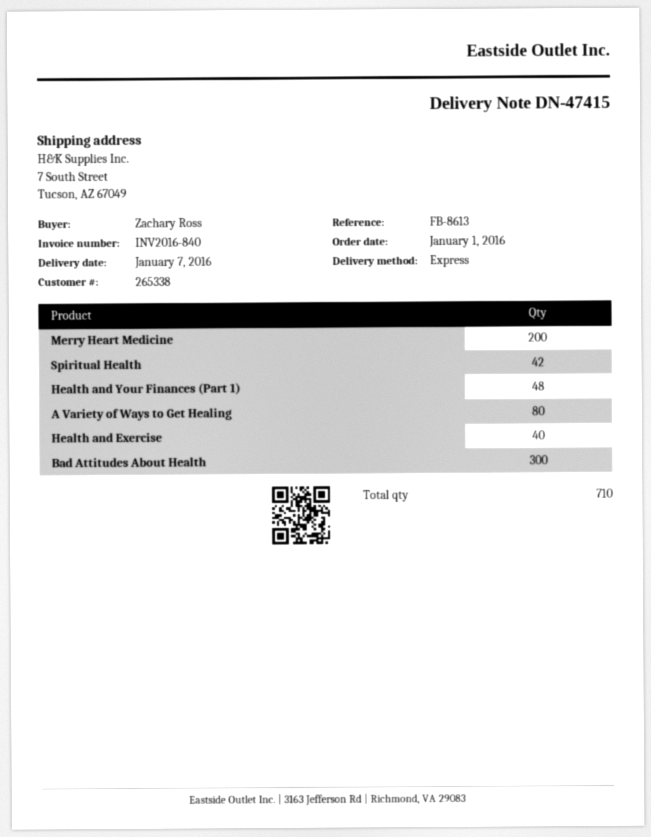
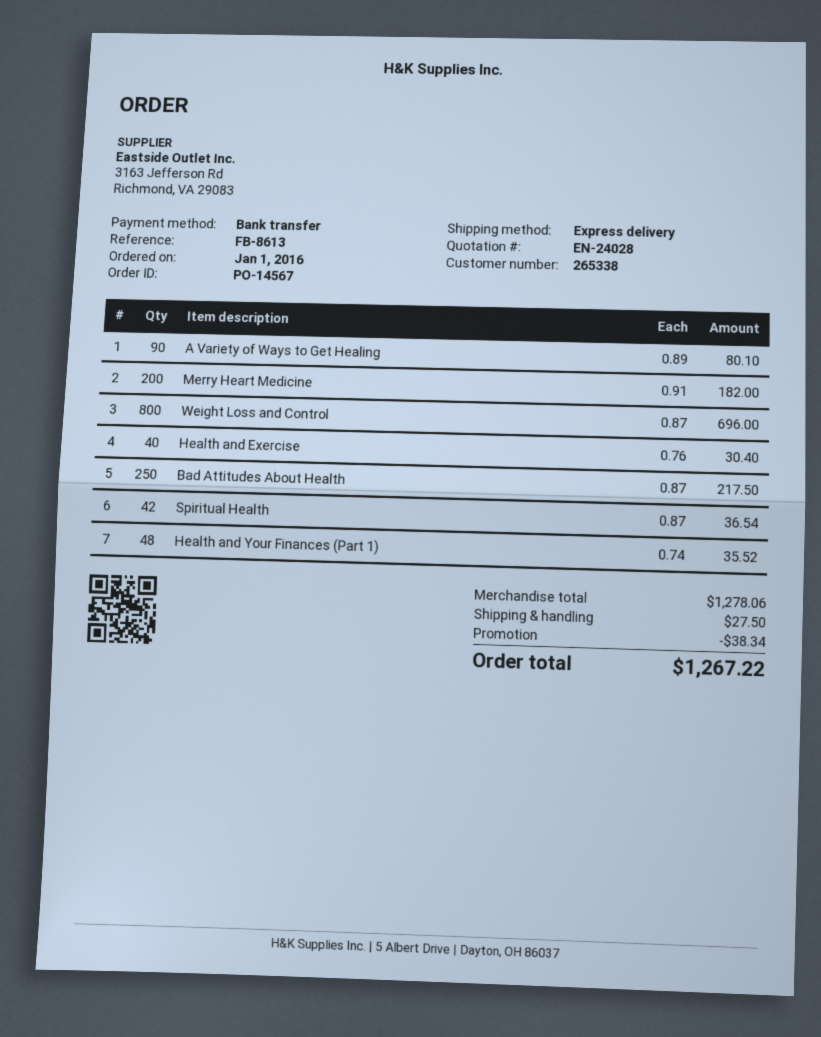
A Variety of Ways to Get Healing: 80 -> 90
Bad Attitudes About Health: 300 -> 250
Weight Loss and Control: none -> 800

